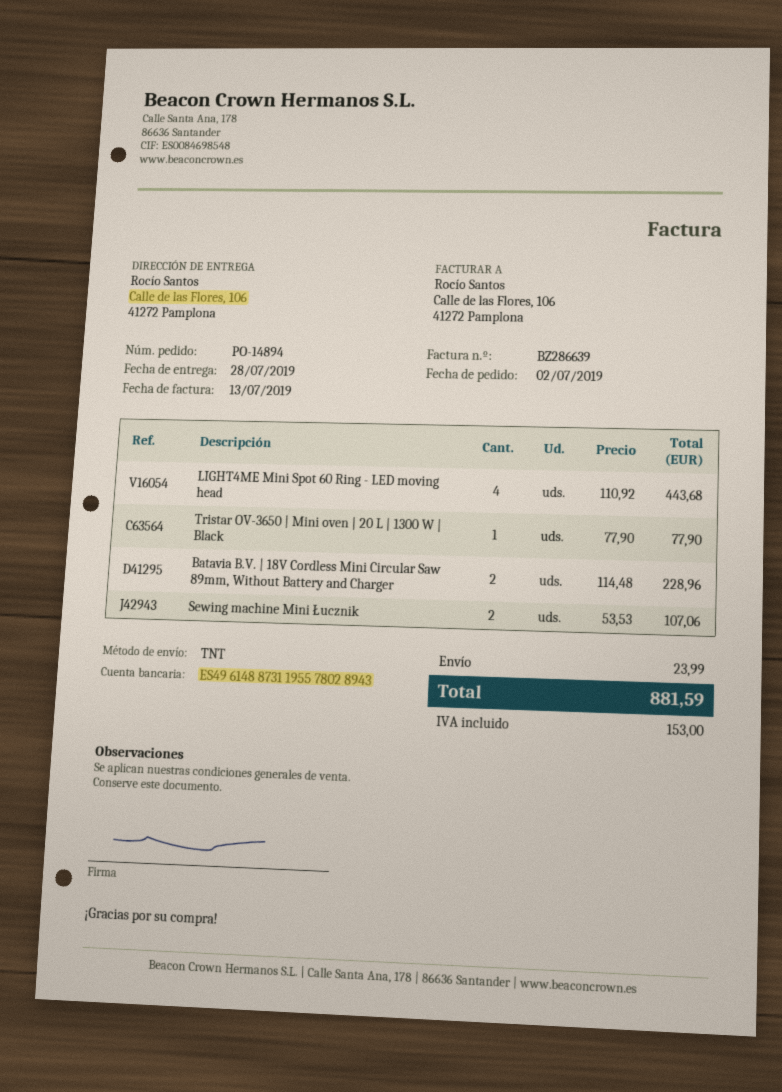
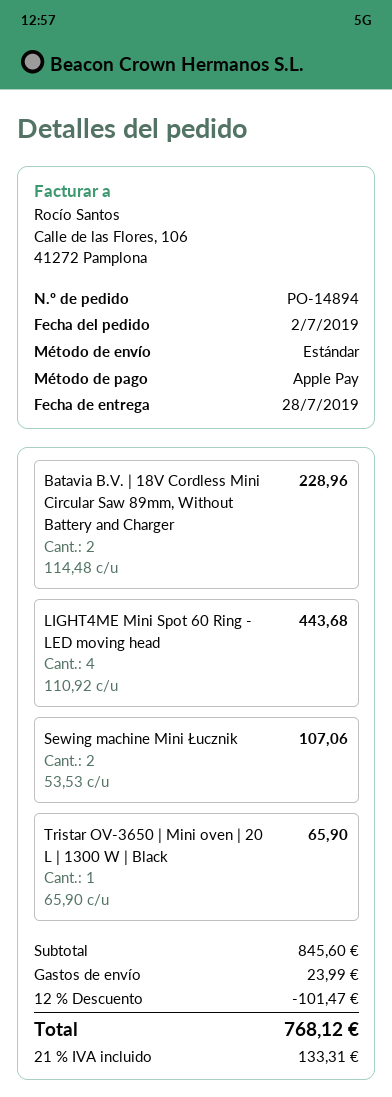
shipping method: TNT -> standard
Tristar OV-3650 | Mini oven | 20 L | 1300 W | Black: 1 x 77.90 = 77.90 -> 1 x 65.90 = 65.90
discount: none -> 12% = 101.47
tax: 153.00 -> 133.31
total: 881.59 -> 768.12

